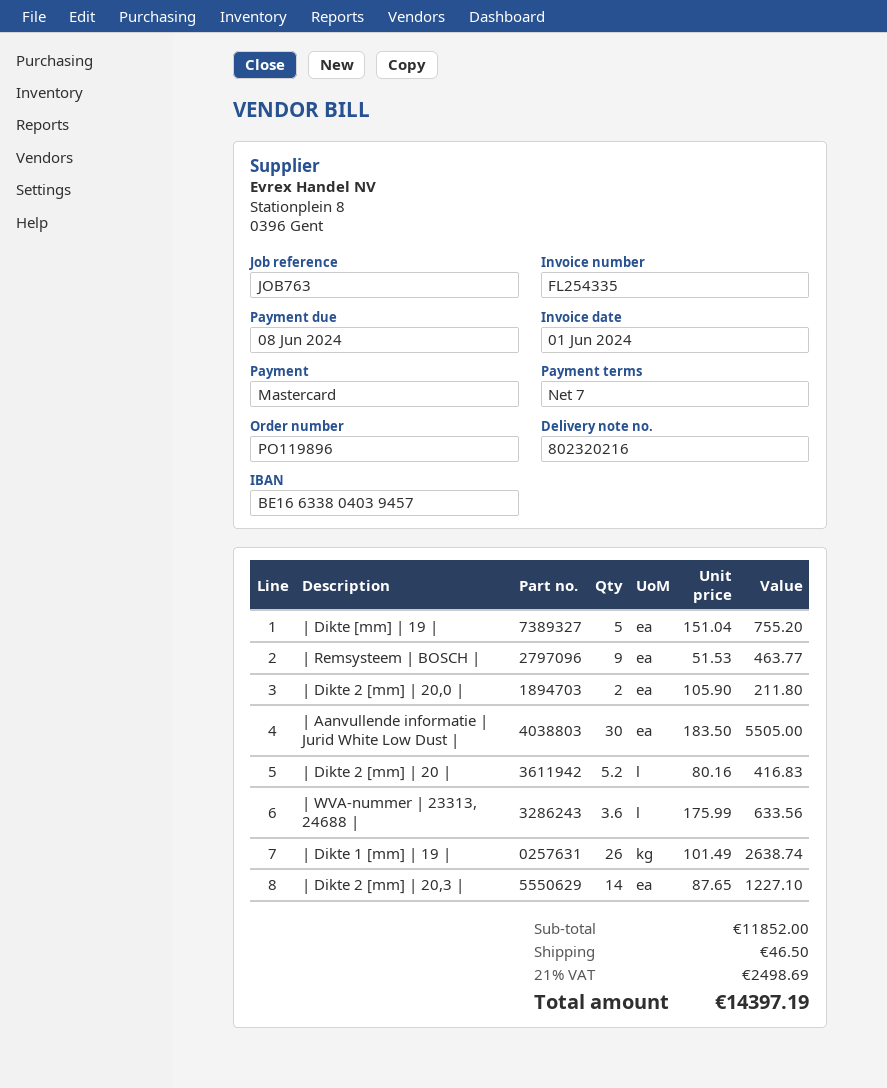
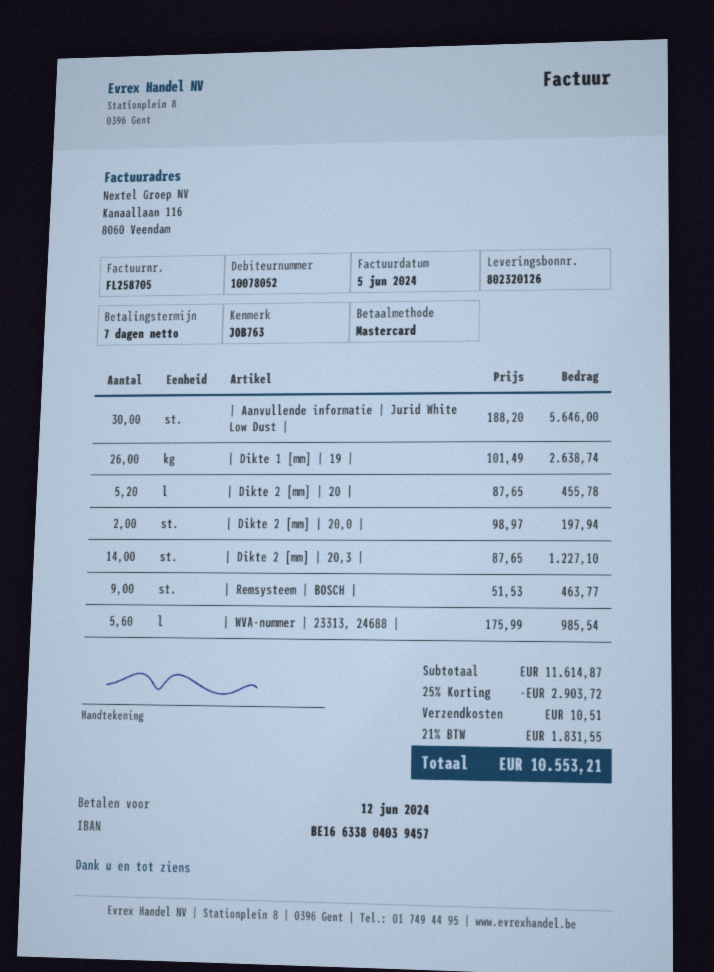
delivery note number: 802320216 -> 802320126
invoice number: FL254335 -> FL258705
invoice date: 2024-06-01 -> 2024-06-05
due date: 2024-06-08 -> 2024-06-12
| Dikte [mm] | 19 |: 5 x 151.04 = 755.20 -> none
| Dikte 2 [mm] | 20,0 |: 2 x 105.90 = 211.80 -> 2 x 98.97 = 197.94
| Aanvullende informatie | Jurid White Low Dust |: 30 x 183.50 = 5505.00 -> 30 x 188.20 = 5646.00
| Dikte 2 [mm] | 20 |: 5.2 x 80.16 = 416.83 -> 5.2 x 87.65 = 455.78
| WVA-nummer | 23313, 24688 |: 3.6 x 175.99 = 633.56 -> 5.6 x 175.99 = 985.54
subtotal: 11852.00 -> 11614.87
discount: none -> 25% = 2903.72
shipping: 46.50 -> 10.51
tax: 21% = 2498.69 -> 21% = 1831.55
total: 14397.19 -> 10553.21

